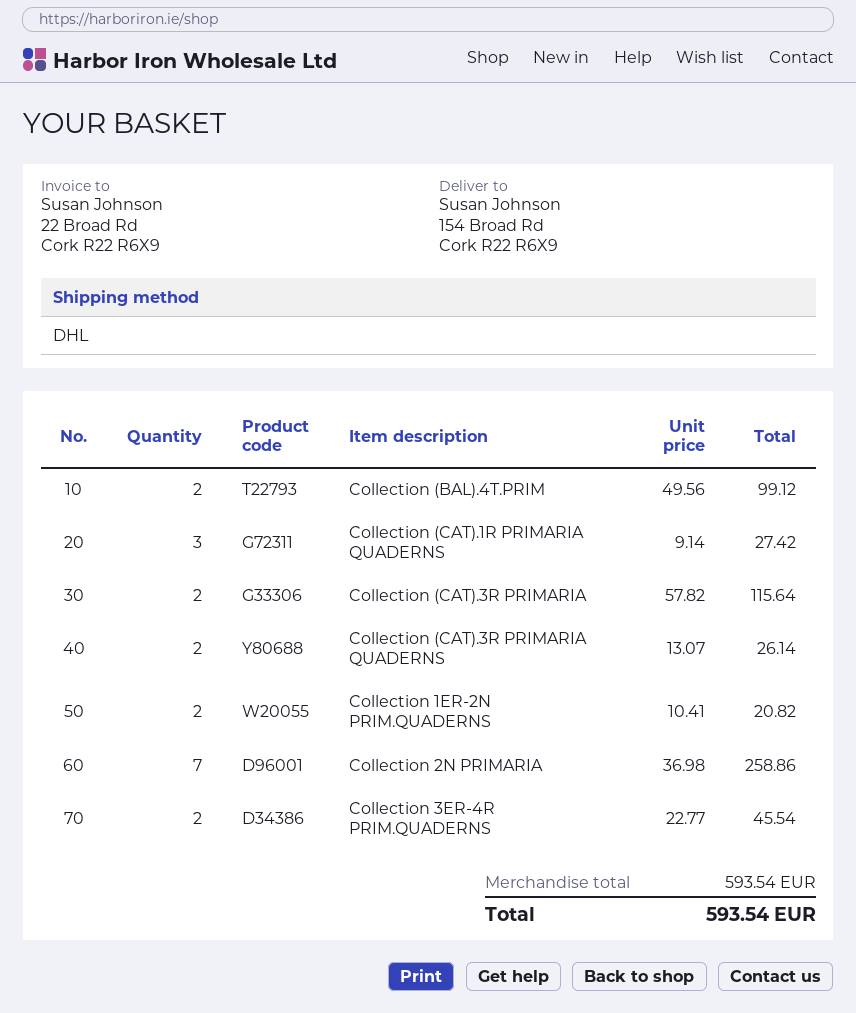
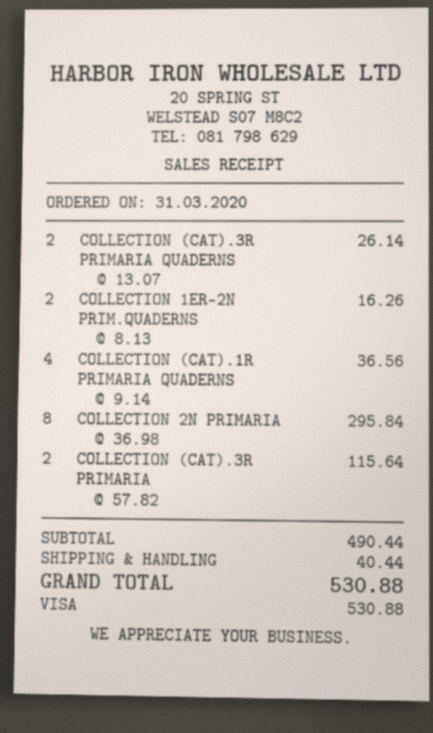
Collection (BAL).4T.PRIM: 2 x 49.56 = 99.12 -> none
Collection (CAT).1R PRIMARIA QUADERNS: 3 x 9.14 = 27.42 -> 4 x 9.14 = 36.56
Collection 1ER-2N PRIM.QUADERNS: 2 x 10.41 = 20.82 -> 2 x 8.13 = 16.26
Collection 2N PRIMARIA: 7 x 36.98 = 258.86 -> 8 x 36.98 = 295.84
Collection 3ER-4R PRIM.QUADERNS: 2 x 22.77 = 45.54 -> none
subtotal: 593.54 -> 490.44
shipping: none -> 40.44
total: 593.54 -> 530.88

